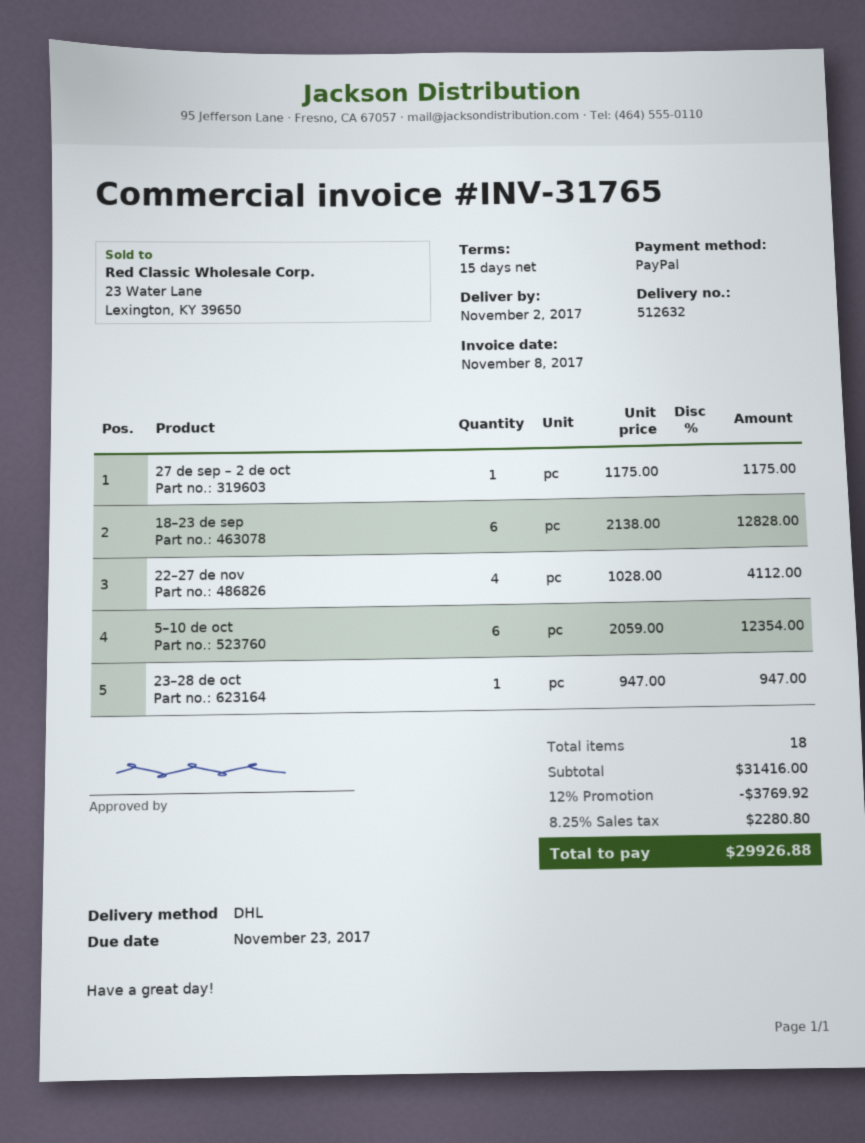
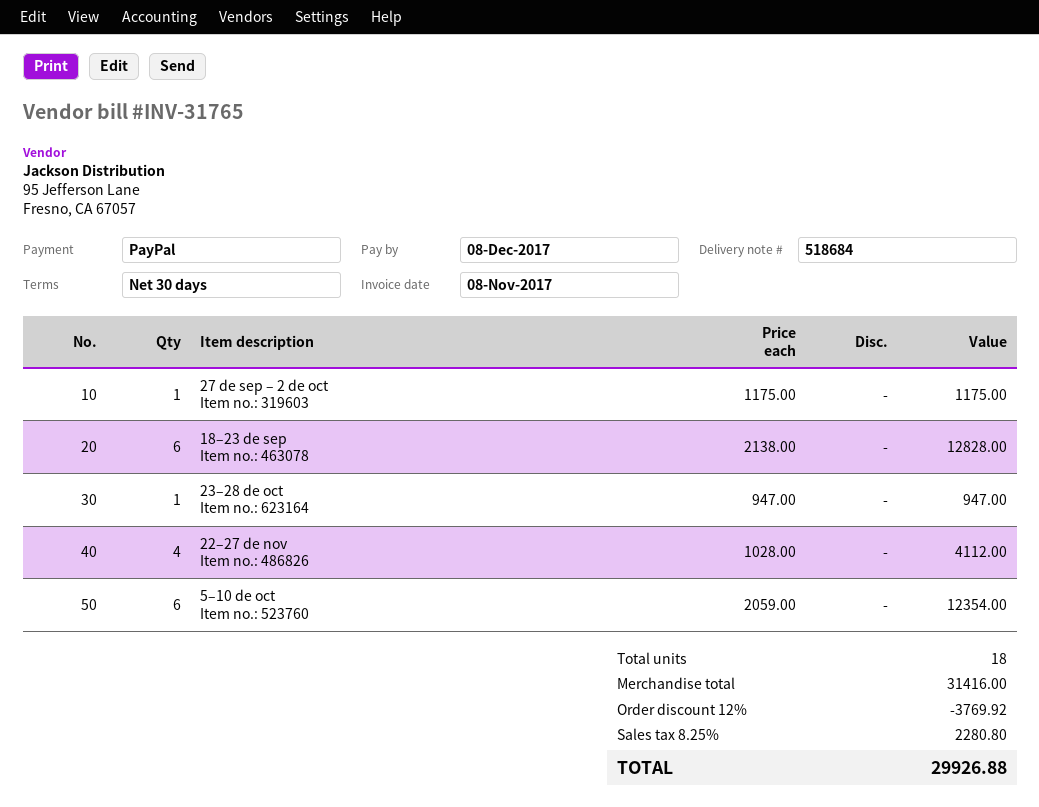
delivery note number: 512632 -> 518684
payment terms: 15 days -> 30 days
due date: 2017-11-23 -> 2017-12-08

